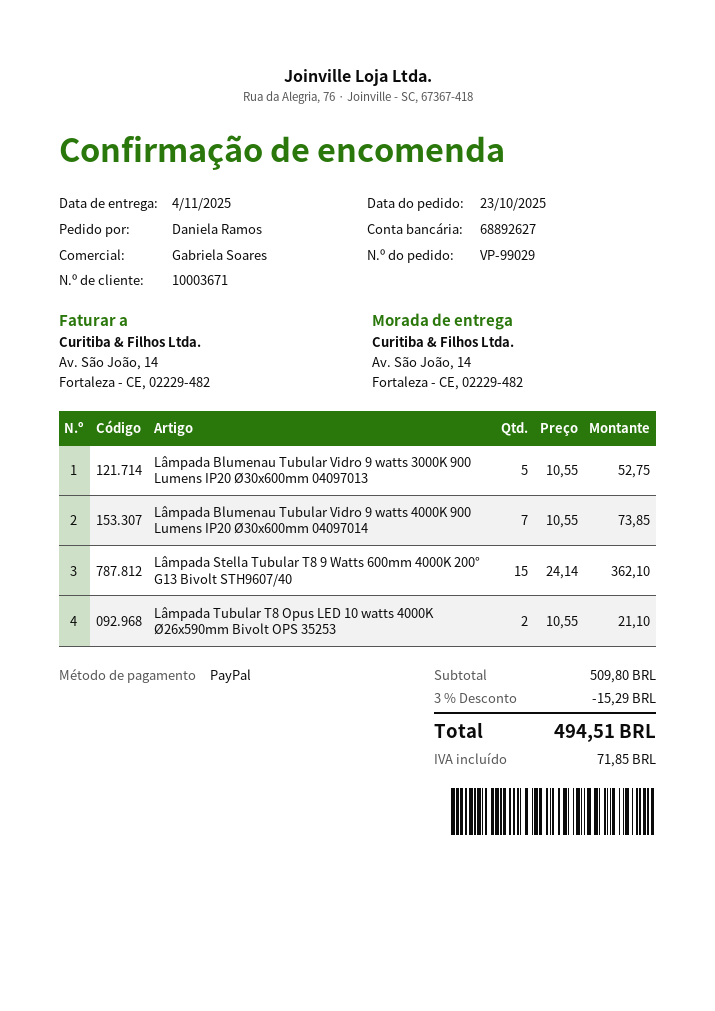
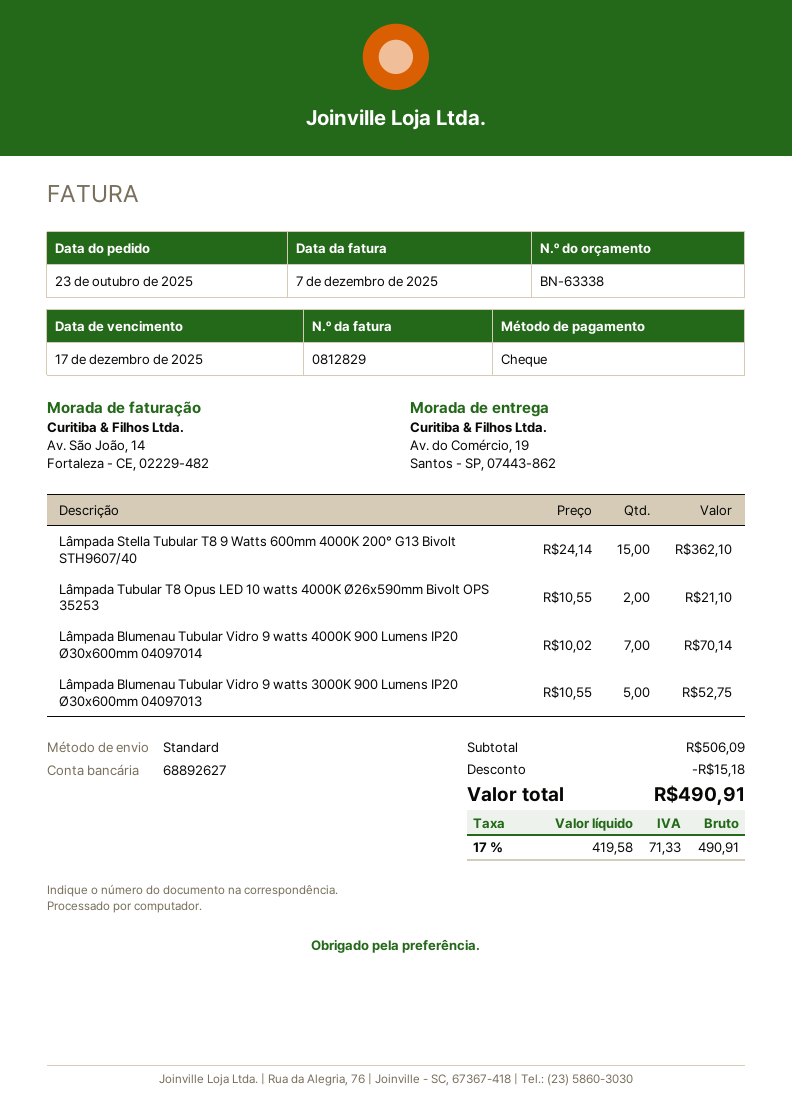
payment method: PayPal -> cheque
ship to: Av. São João, 14, Fortaleza - CE, 02229-482 -> Av. do Comércio, 19, Santos - SP, 07443-862
Lâmpada Blumenau Tubular Vidro 9 watts 4000K 900 Lumens IP20 Ø30x600mm 04097014: 7 x 10.55 = 73.85 -> 7 x 10.02 = 70.14
subtotal: 509.80 -> 506.09
discount: 15.29 -> 15.18
tax: 71.85 -> 71.33
total: 494.51 -> 490.91

